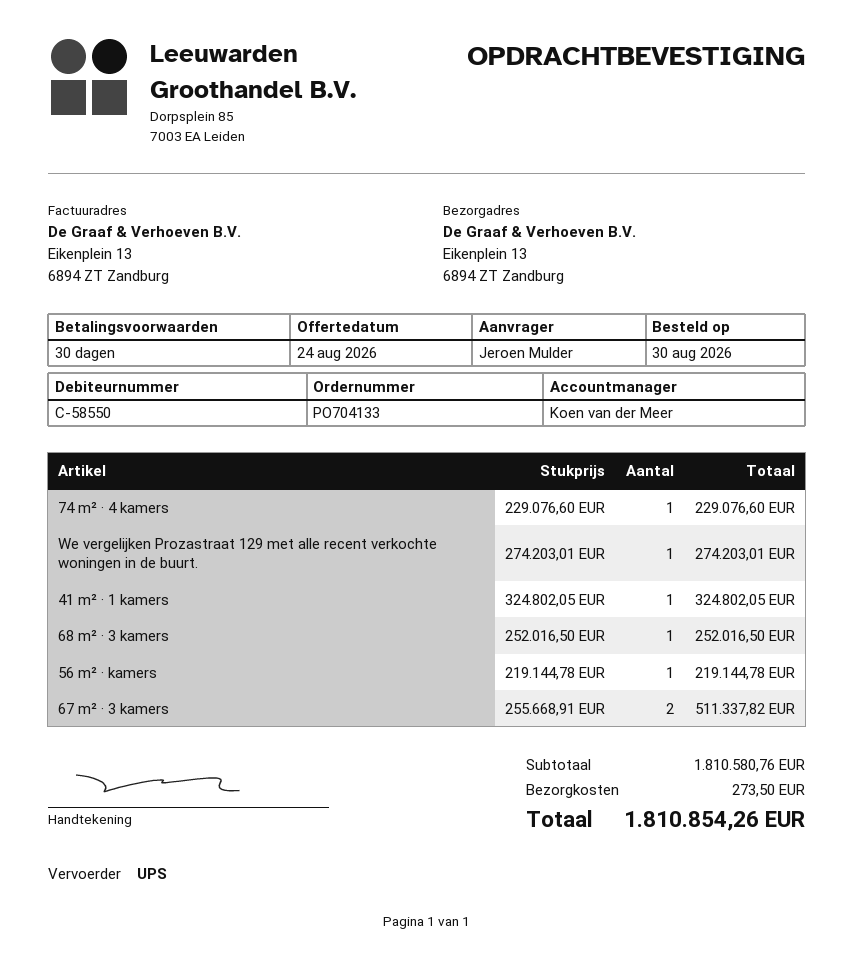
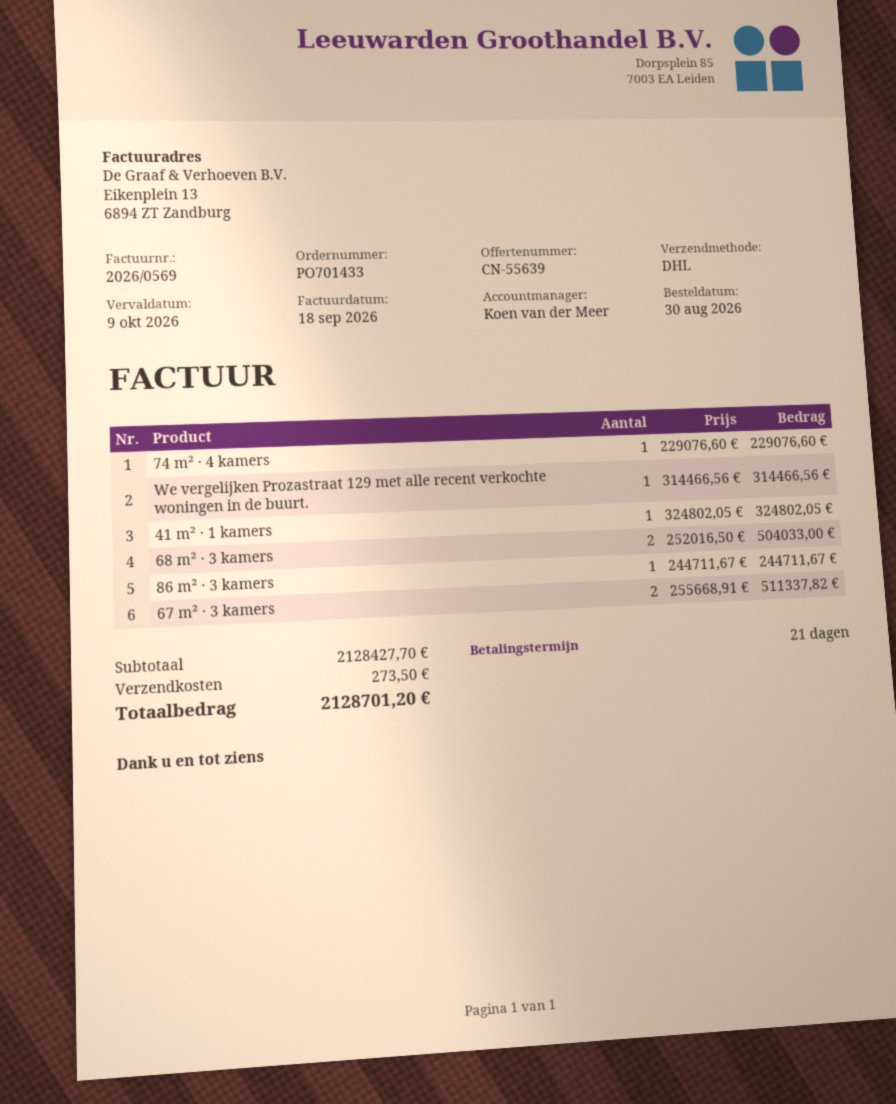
order number: PO704133 -> PO701433
payment terms: 30 days -> 21 days
shipping method: UPS -> DHL
We vergelijken Prozastraat 129 met alle recent verkochte woningen in de buurt.: 1 x 274203.01 = 274203.01 -> 1 x 314466.56 = 314466.56
68 m² · 3 kamers: 1 x 252016.50 = 252016.50 -> 2 x 252016.50 = 504033.00
56 m² · kamers: 1 x 219144.78 = 219144.78 -> none
86 m² · 3 kamers: none -> 1 x 244711.67 = 244711.67
subtotal: 1810580.76 -> 2128427.70
total: 1810854.26 -> 2128701.20

